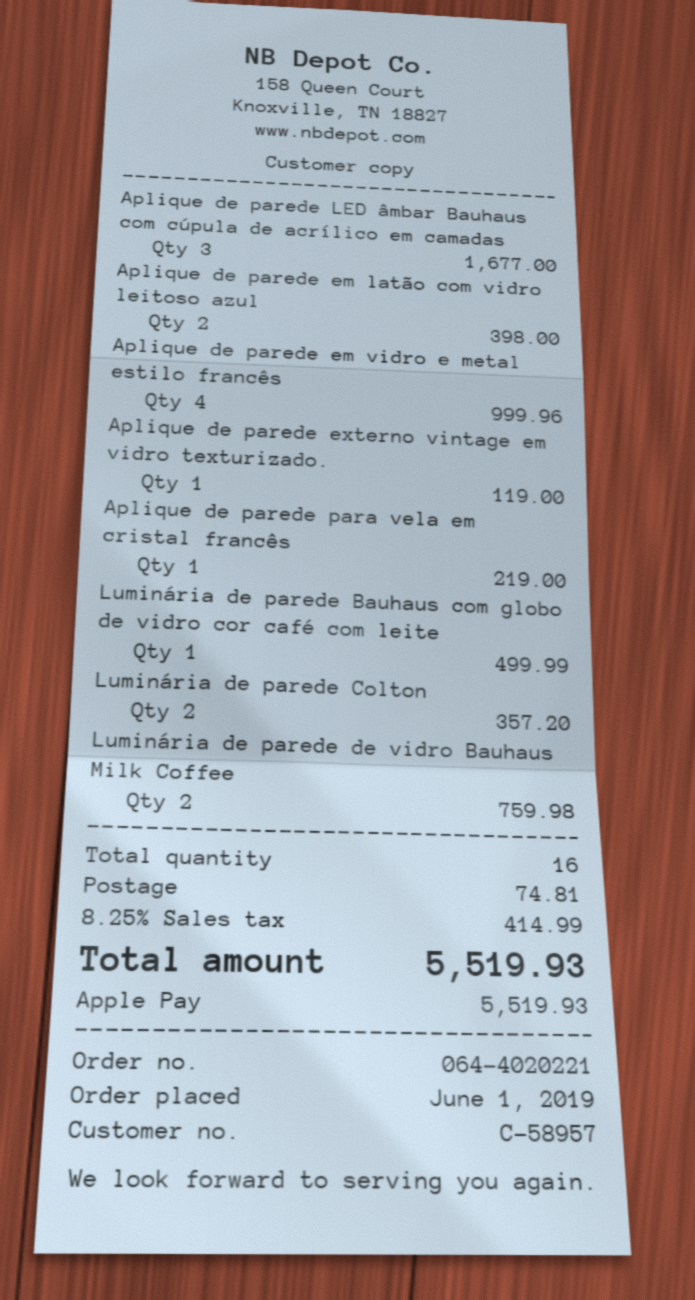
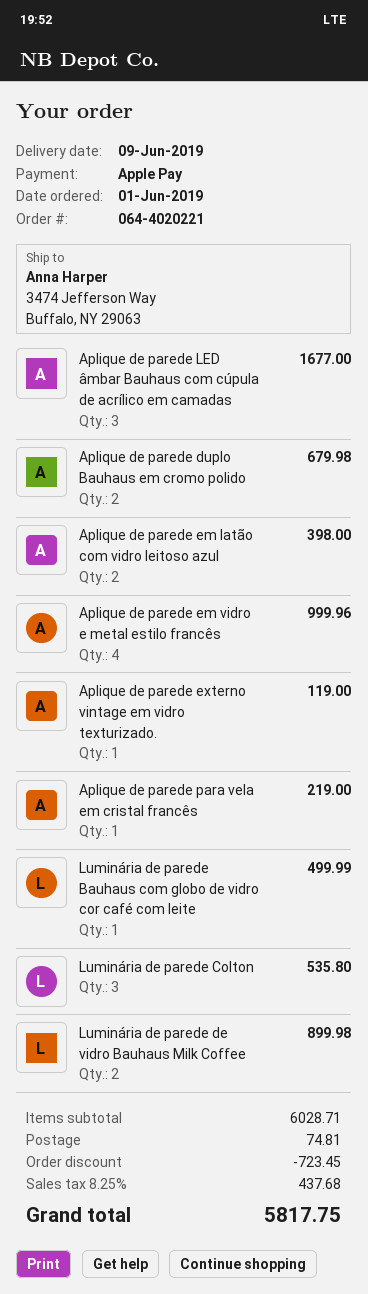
Luminária de parede Colton: 2 for 357.20 -> 3 for 535.80
Luminária de parede de vidro Bauhaus Milk Coffee: 2 for 759.98 -> 2 for 899.98
Aplique de parede duplo Bauhaus em cromo polido: none -> 2 for 679.98
discount: none -> 723.45
tax: 8.25% = 414.99 -> 8.25% = 437.68
total: 5519.93 -> 5817.75

